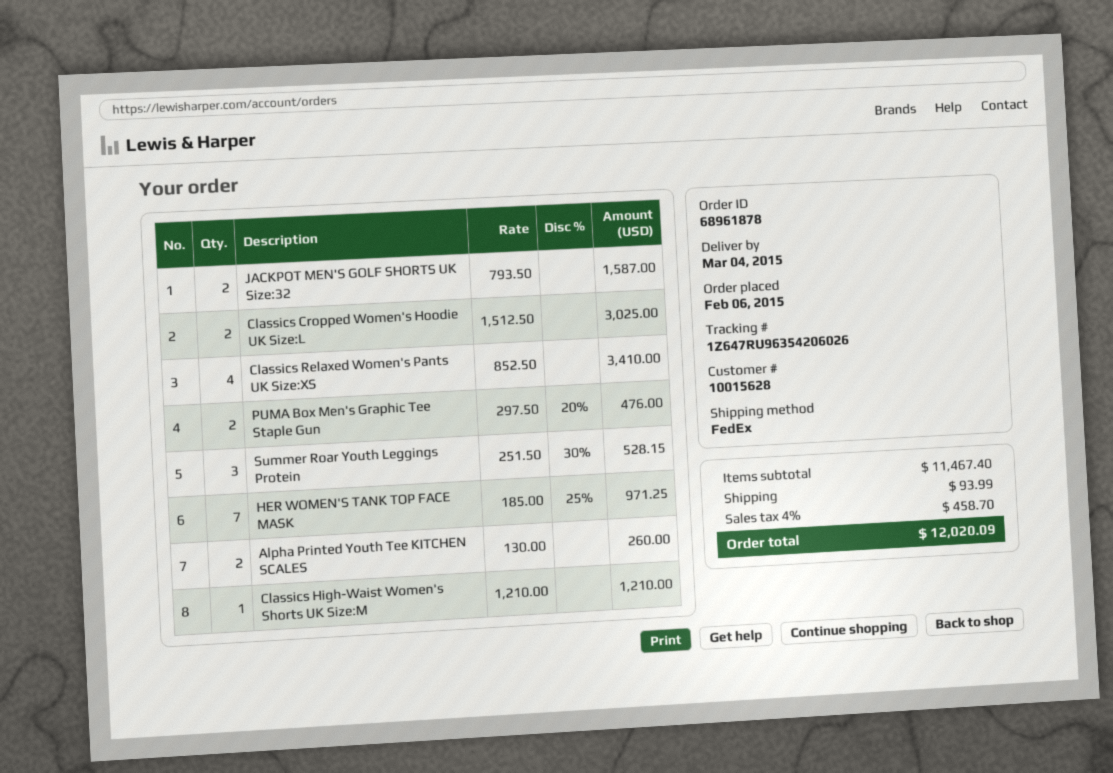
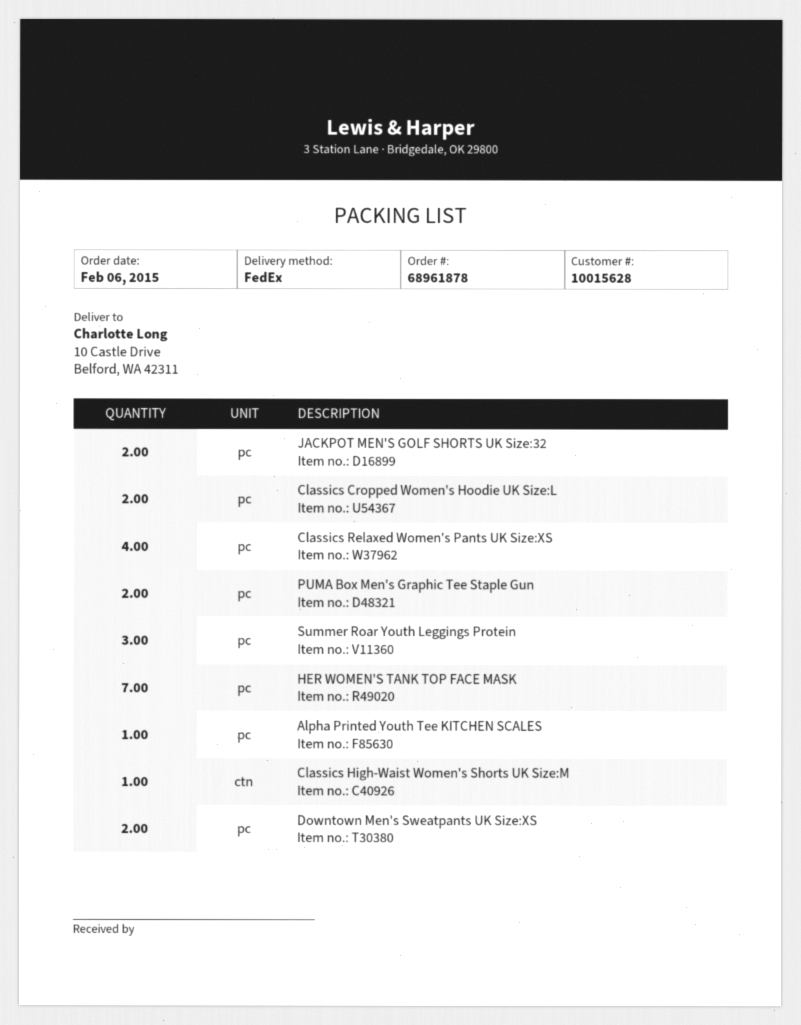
Alpha Printed Youth Tee KITCHEN SCALES: 2 -> 1
Downtown Men's Sweatpants UK Size:XS: none -> 2

